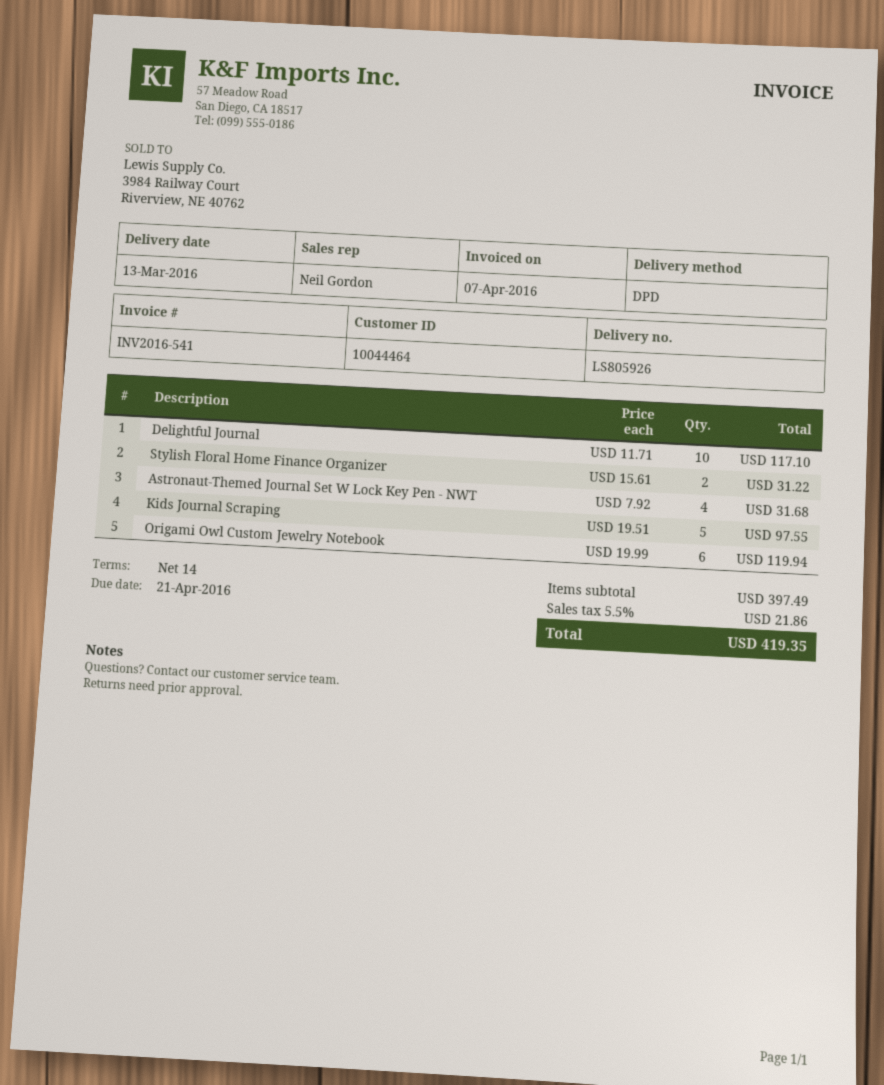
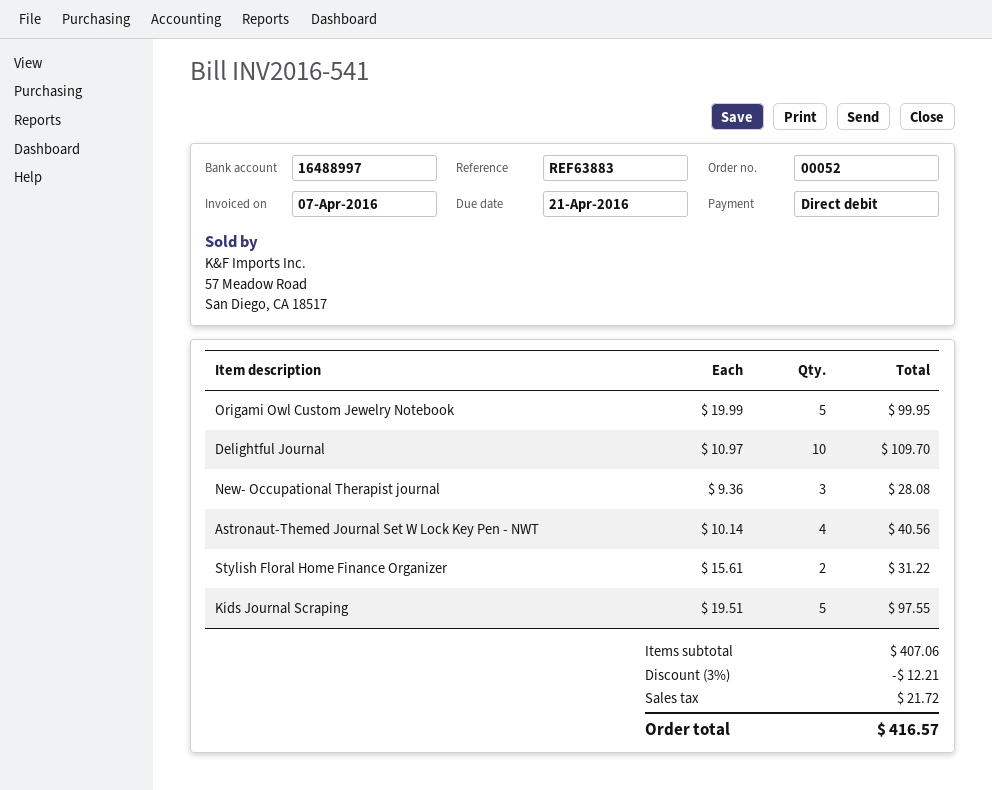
Delightful Journal: 10 x 11.71 = 117.10 -> 10 x 10.97 = 109.70
Astronaut-Themed Journal Set W Lock Key Pen - NWT: 4 x 7.92 = 31.68 -> 4 x 10.14 = 40.56
Origami Owl Custom Jewelry Notebook: 6 x 19.99 = 119.94 -> 5 x 19.99 = 99.95
New- Occupational Therapist journal: none -> 3 x 9.36 = 28.08
subtotal: 397.49 -> 407.06
discount: none -> 3% = 12.21
tax: 21.86 -> 21.72
total: 419.35 -> 416.57

